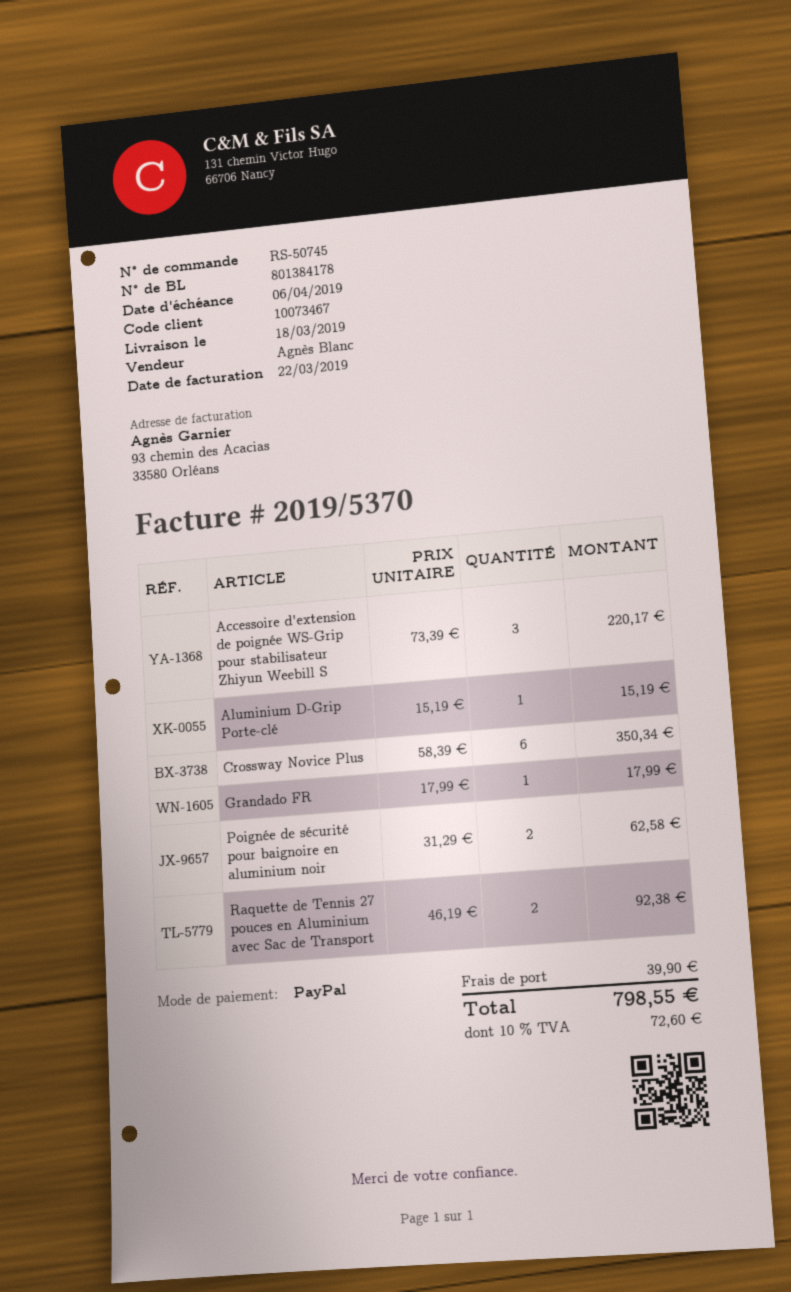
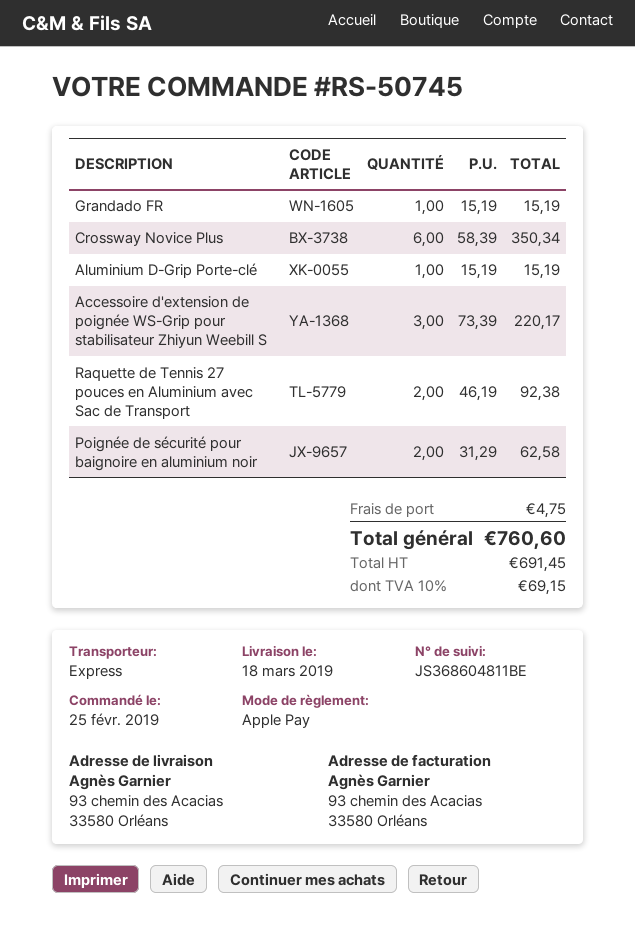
payment method: PayPal -> Apple Pay
Grandado FR: 1 x 17.99 = 17.99 -> 1 x 15.19 = 15.19
shipping: 39.90 -> 4.75
tax: 10% = 72.60 -> 10% = 69.15
total: 798.55 -> 760.60

